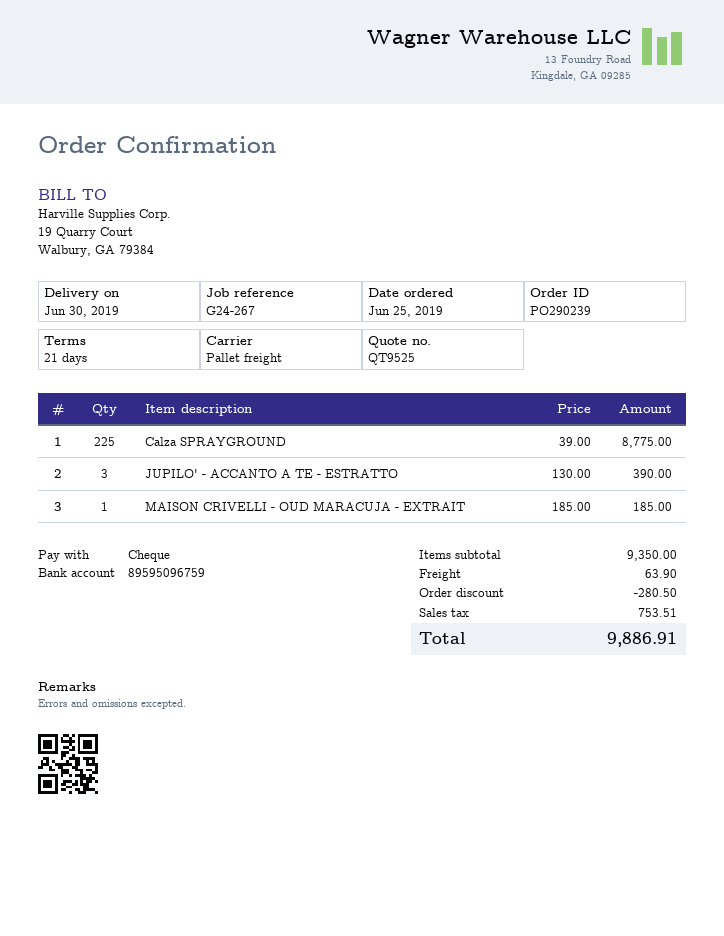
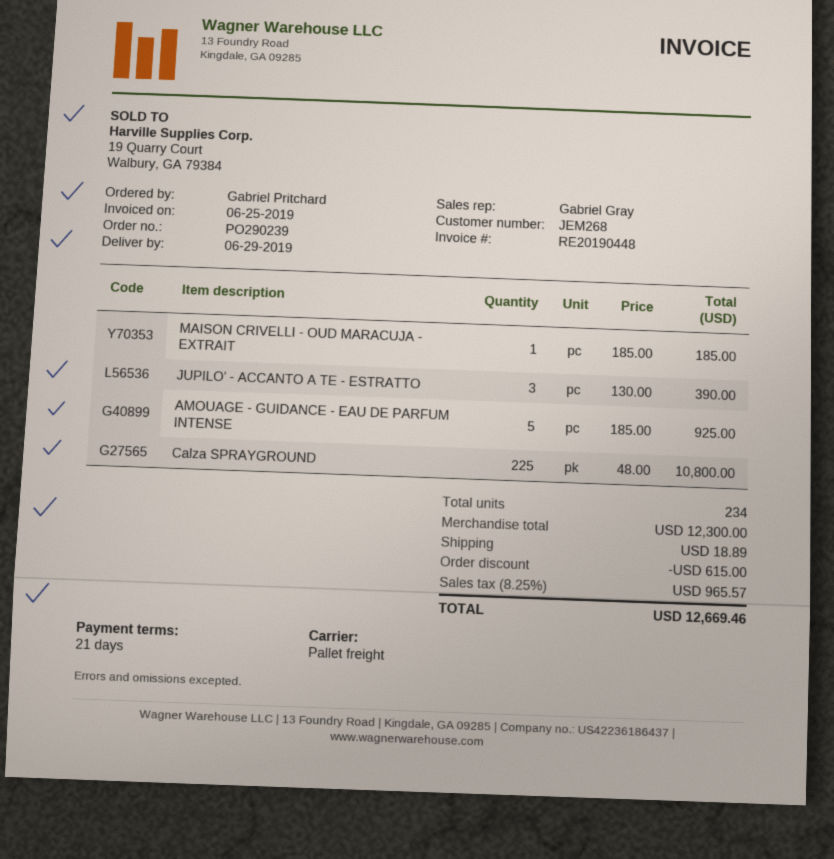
delivery date: 2019-06-30 -> 2019-06-29
Calza SPRAYGROUND: 225 x 39.00 = 8775.00 -> 225 x 48.00 = 10800.00
AMOUAGE - GUIDANCE - EAU DE PARFUM INTENSE: none -> 5 x 185.00 = 925.00
subtotal: 9350.00 -> 12300.00
discount: 280.50 -> 615.00
shipping: 63.90 -> 18.89
tax: 753.51 -> 965.57
total: 9886.91 -> 12669.46

